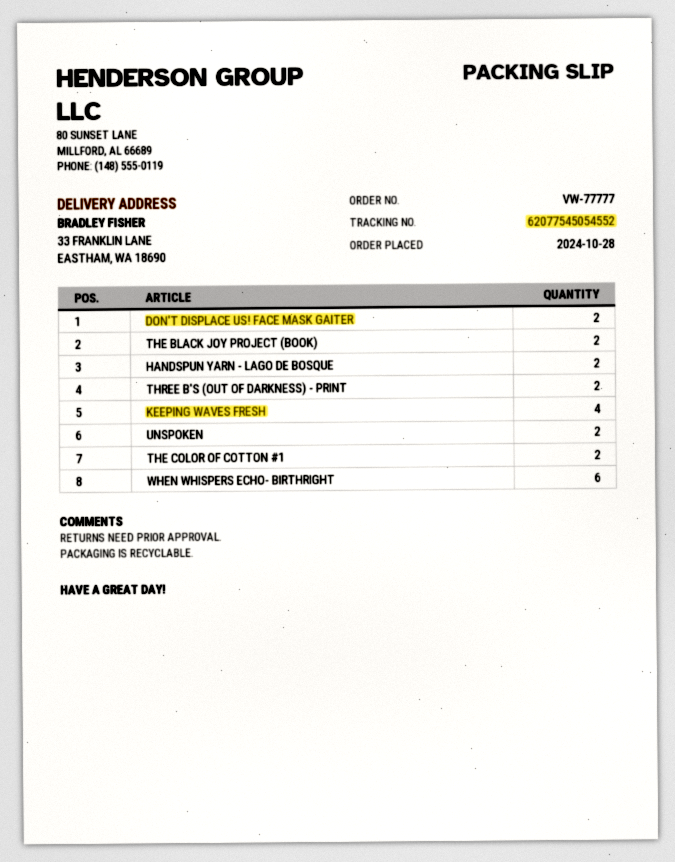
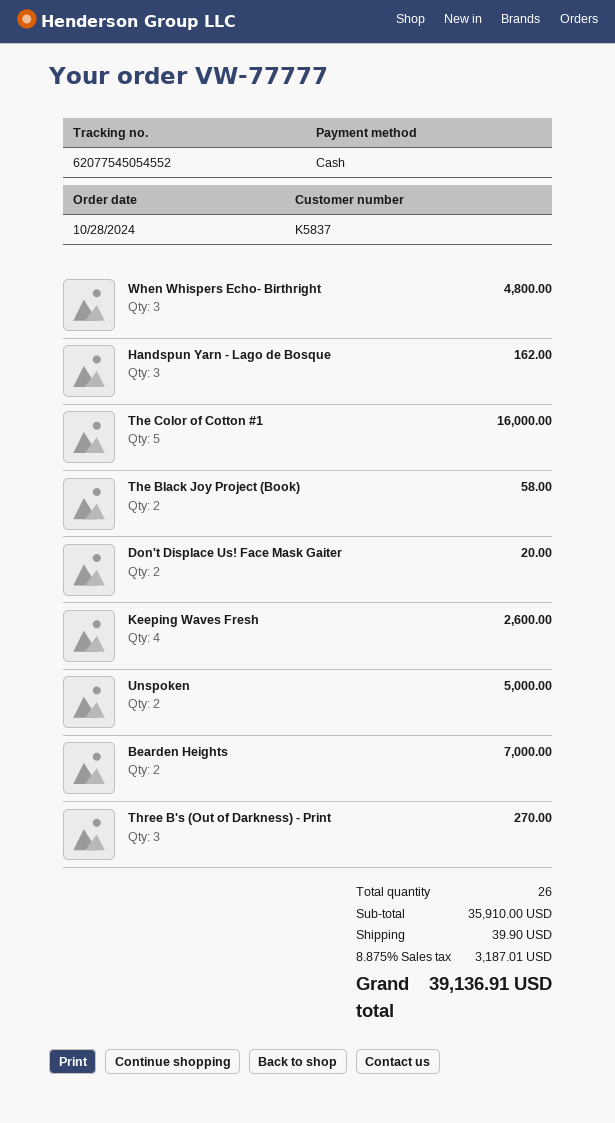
HANDSPUN YARN - LAGO DE BOSQUE: 2 -> 3
THREE B'S (OUT OF DARKNESS) - PRINT: 2 -> 3
THE COLOR OF COTTON #1: 2 -> 5
WHEN WHISPERS ECHO- BIRTHRIGHT: 6 -> 3
Bearden Heights: none -> 2

